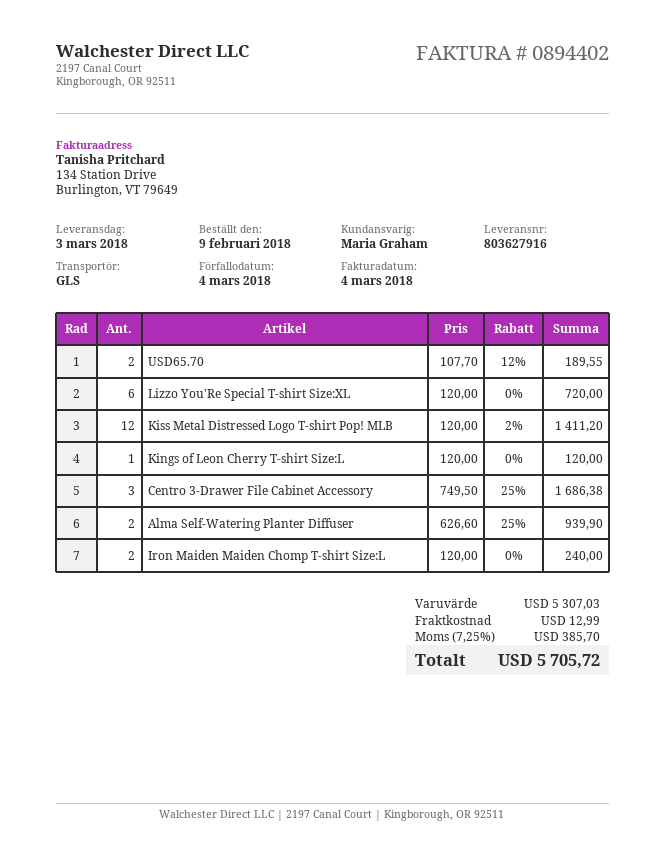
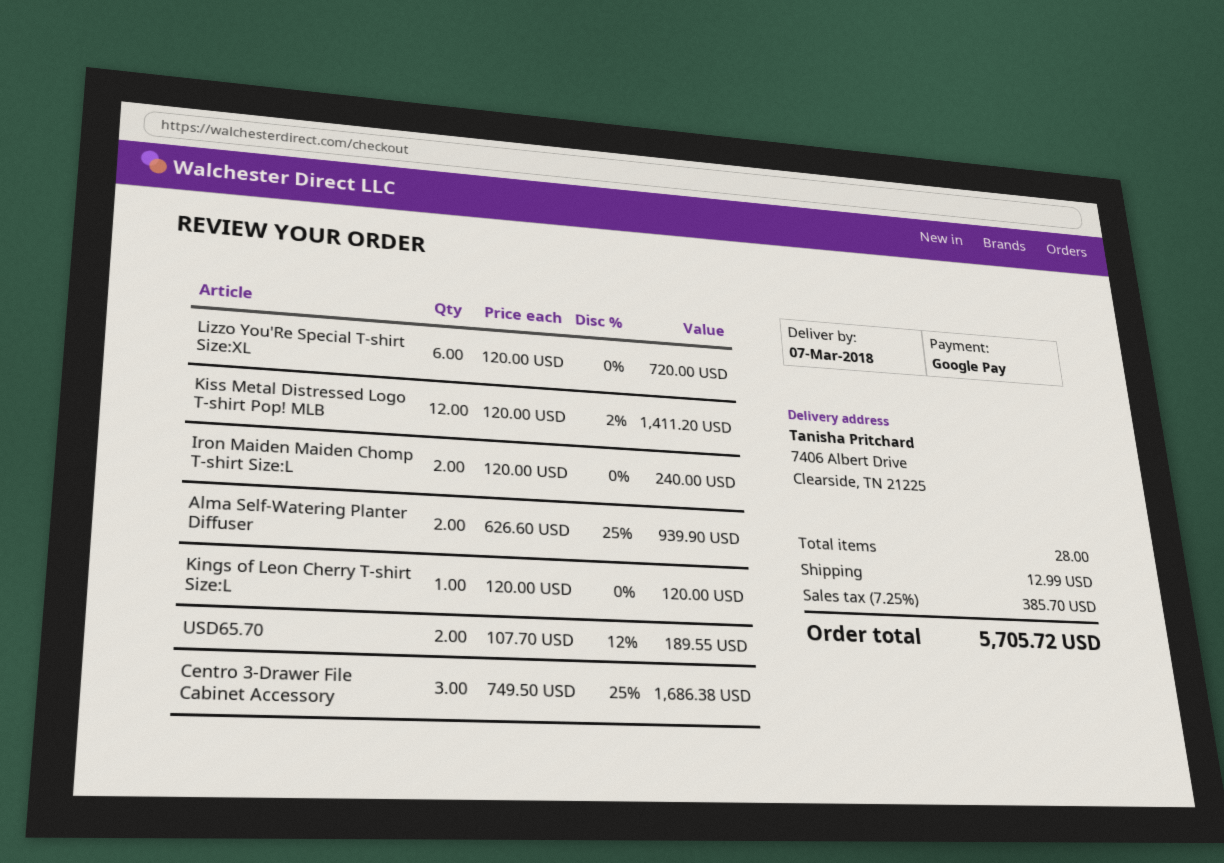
delivery date: 2018-03-03 -> 2018-03-07

